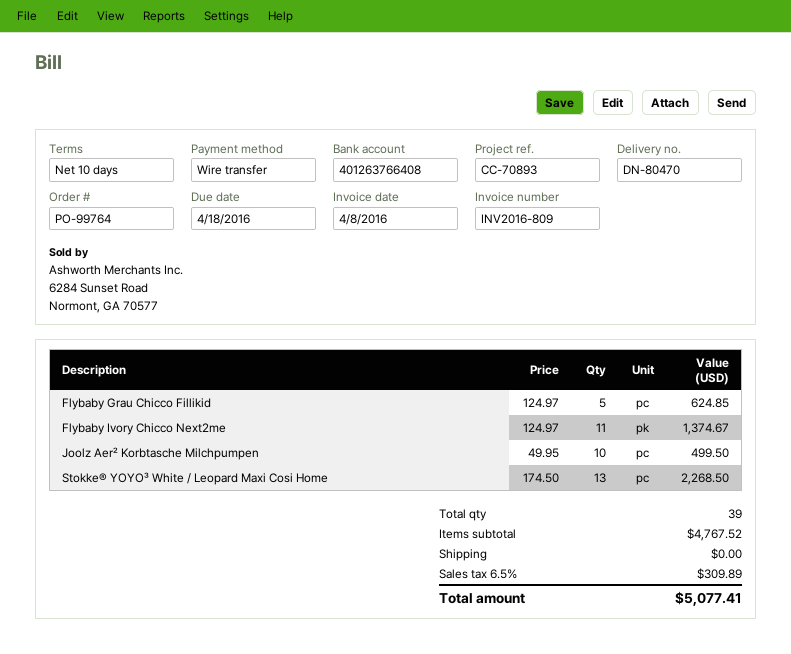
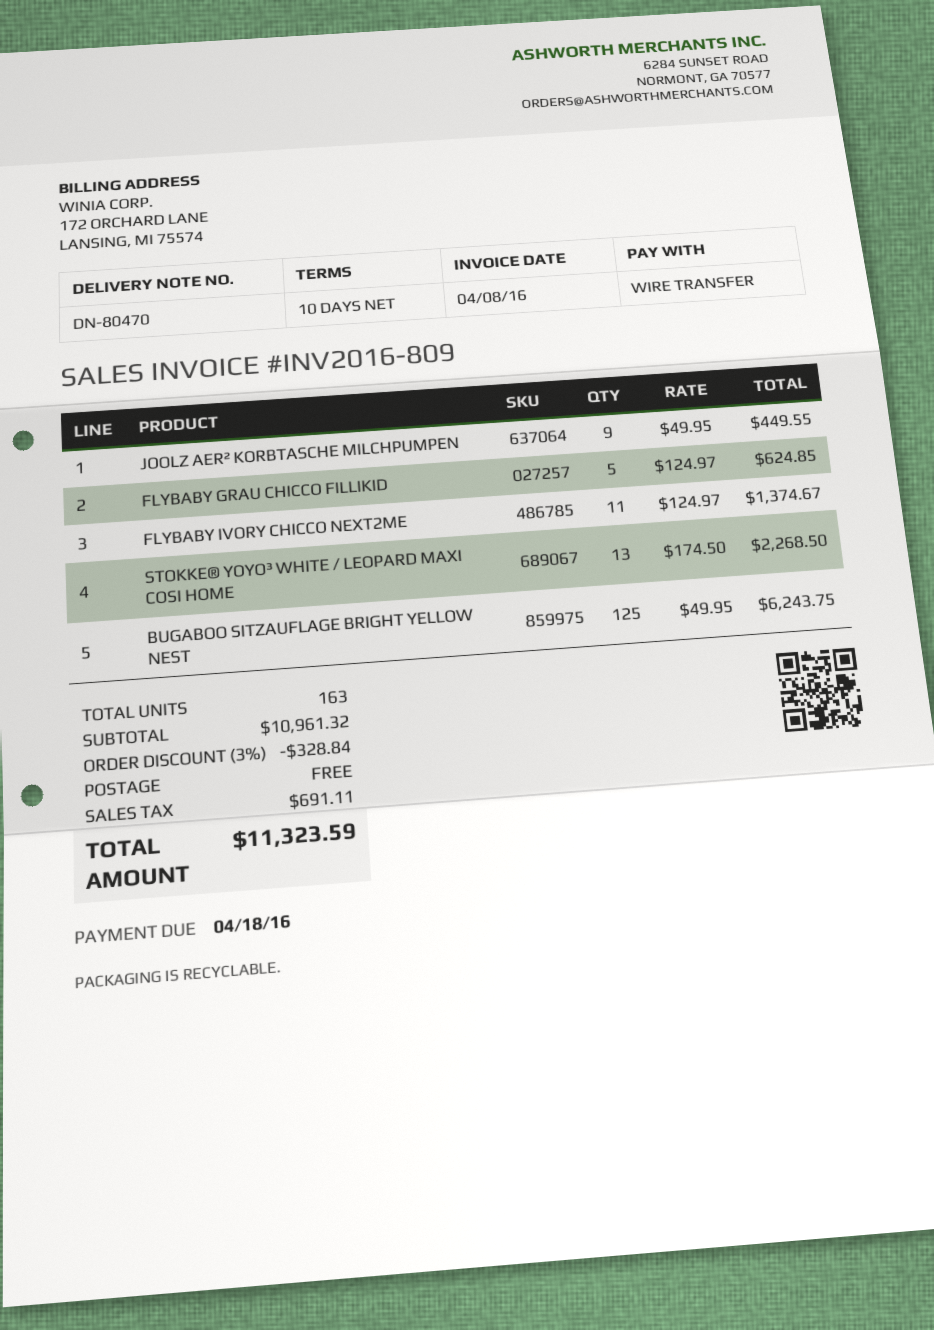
Joolz Aer² Korbtasche Milchpumpen: 10 x 49.95 = 499.50 -> 9 x 49.95 = 449.55
BUGABOO SITZAUFLAGE BRIGHT YELLOW NEST: none -> 125 x 49.95 = 6243.75
total quantity: 39 -> 163
subtotal: 4767.52 -> 10961.32
discount: none -> 3% = 328.84
tax: 309.89 -> 691.11
total: 5077.41 -> 11323.59

